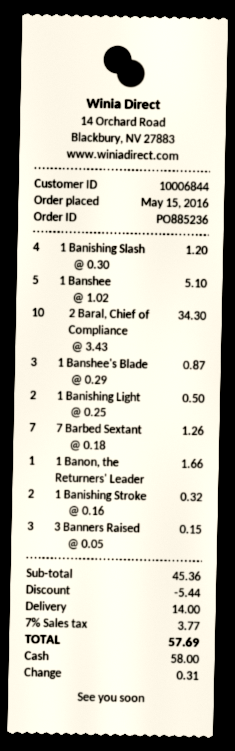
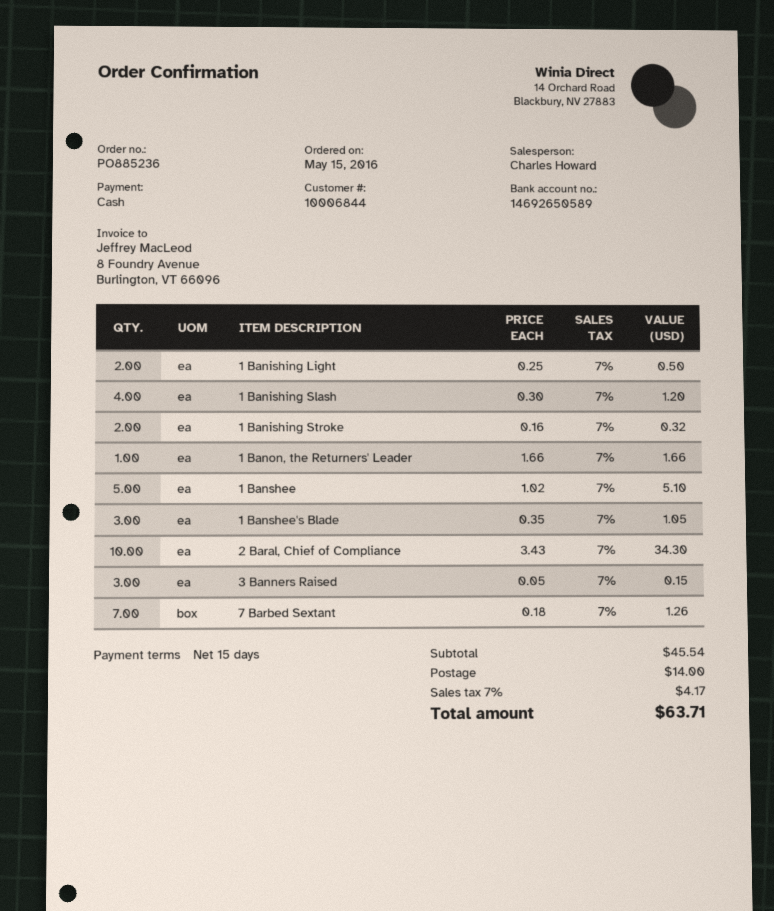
1 Banshee's Blade: 3 x 0.29 = 0.87 -> 3 x 0.35 = 1.05
subtotal: 45.36 -> 45.54
discount: 5.44 -> none
tax: 7% = 3.77 -> 7% = 4.17
total: 57.69 -> 63.71

